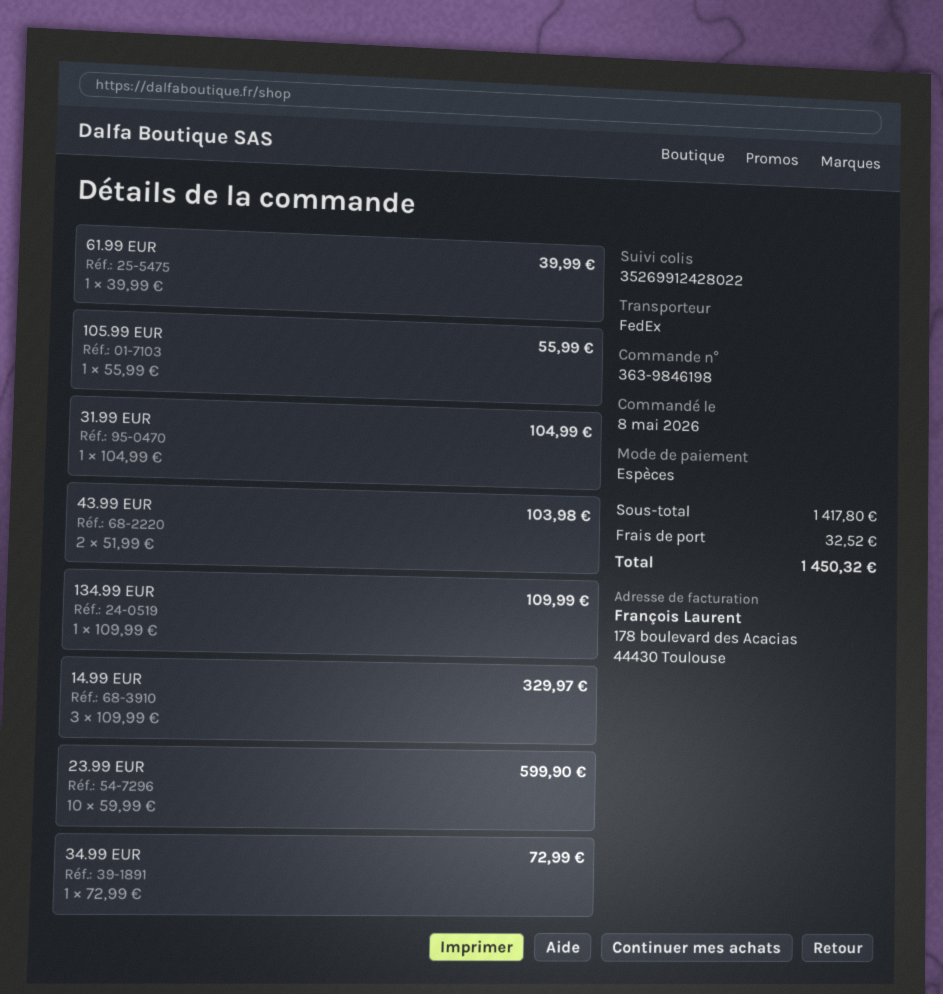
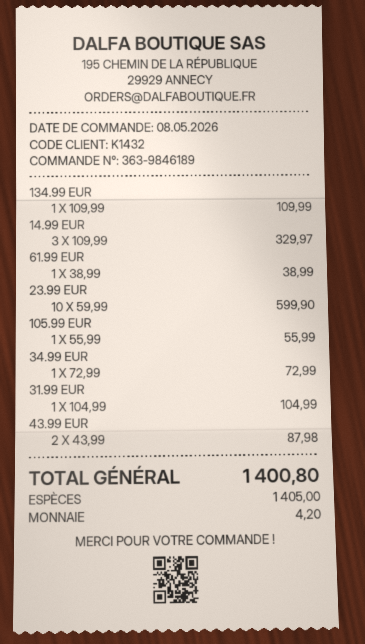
order number: 363-9846198 -> 363-9846189
61.99 EUR: 1 x 39.99 = 39.99 -> 1 x 38.99 = 38.99
43.99 EUR: 2 x 51.99 = 103.98 -> 2 x 43.99 = 87.98
shipping: 32.52 -> none
total: 1450.32 -> 1400.80

